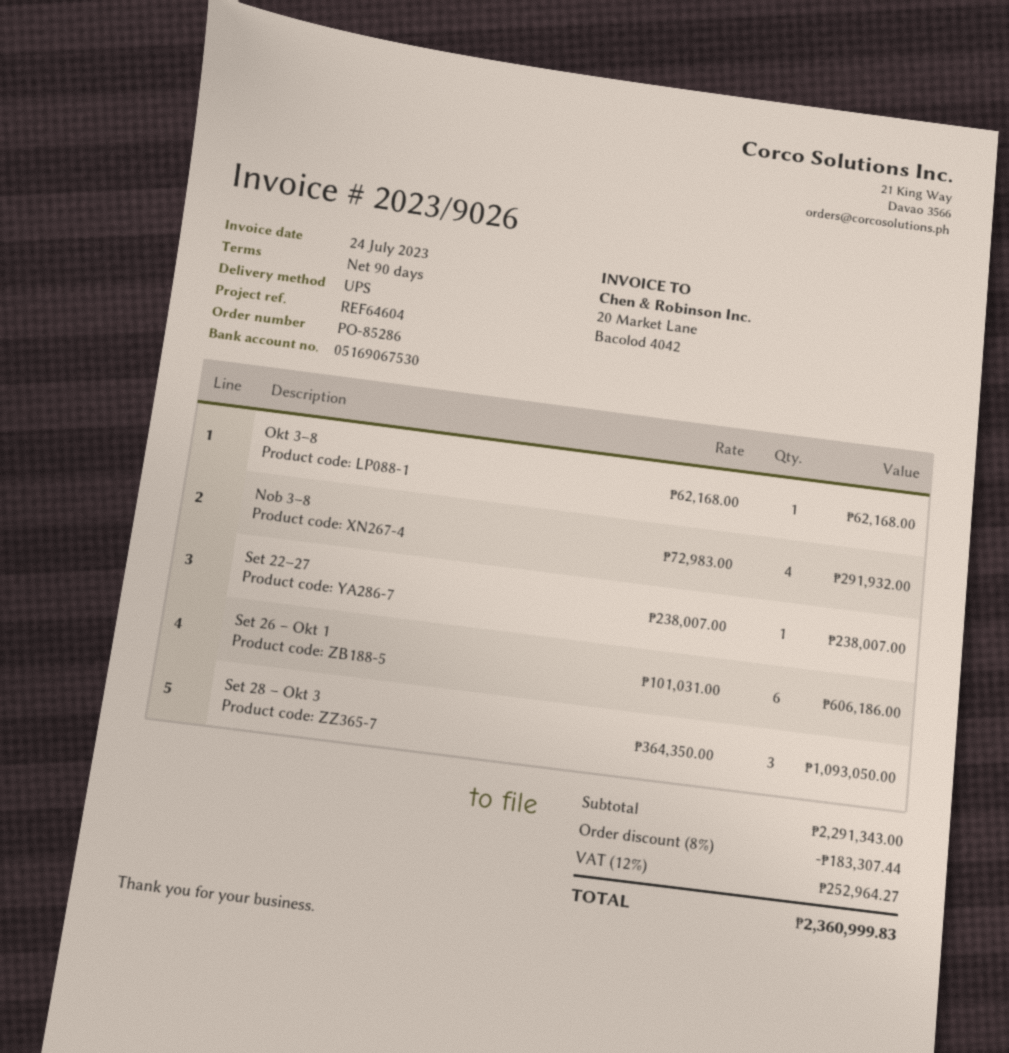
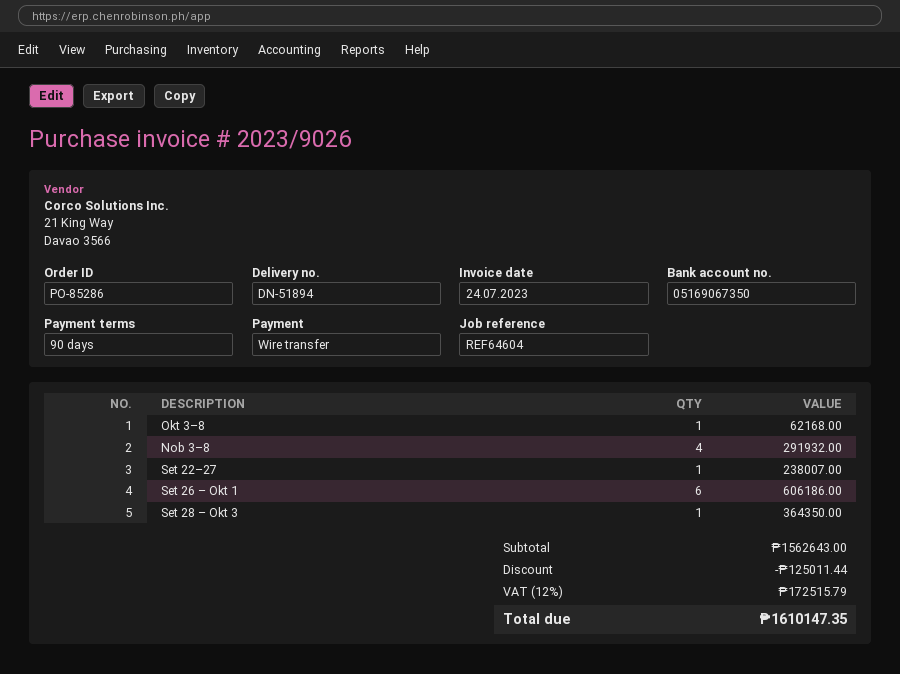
bank account: 05169067530 -> 05169067350
Set 28 – Okt 3: 3 for 1093050.00 -> 1 for 364350.00
subtotal: 2291343.00 -> 1562643.00
discount: 183307.44 -> 125011.44
tax: 12% = 252964.27 -> 12% = 172515.79
total: 2360999.83 -> 1610147.35

